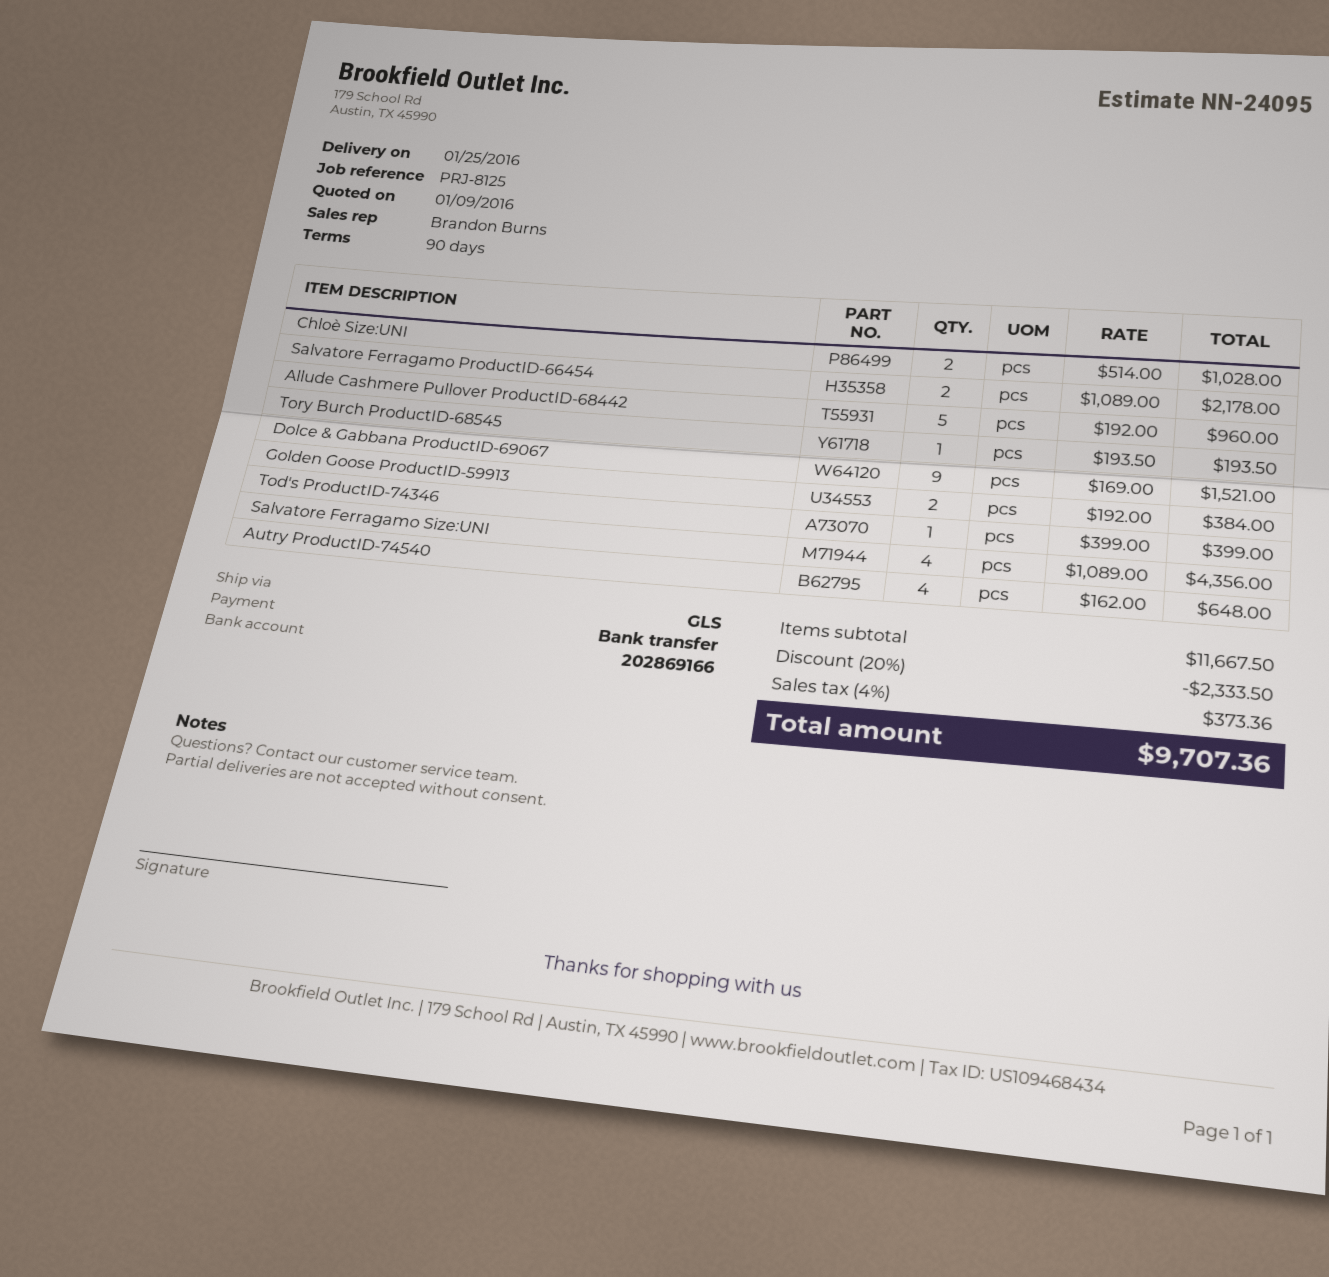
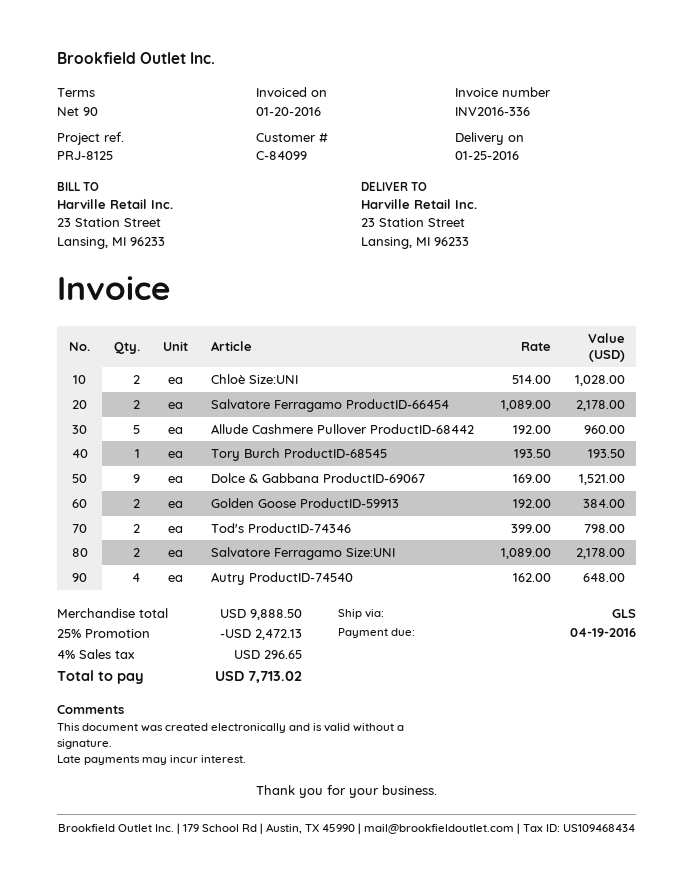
Tod's ProductID-74346: 1 x 399.00 = 399.00 -> 2 x 399.00 = 798.00
Salvatore Ferragamo Size:UNI: 4 x 1089.00 = 4356.00 -> 2 x 1089.00 = 2178.00
subtotal: 11667.50 -> 9888.50
discount: 20% = 2333.50 -> 25% = 2472.13
tax: 4% = 373.36 -> 4% = 296.65
total: 9707.36 -> 7713.02

